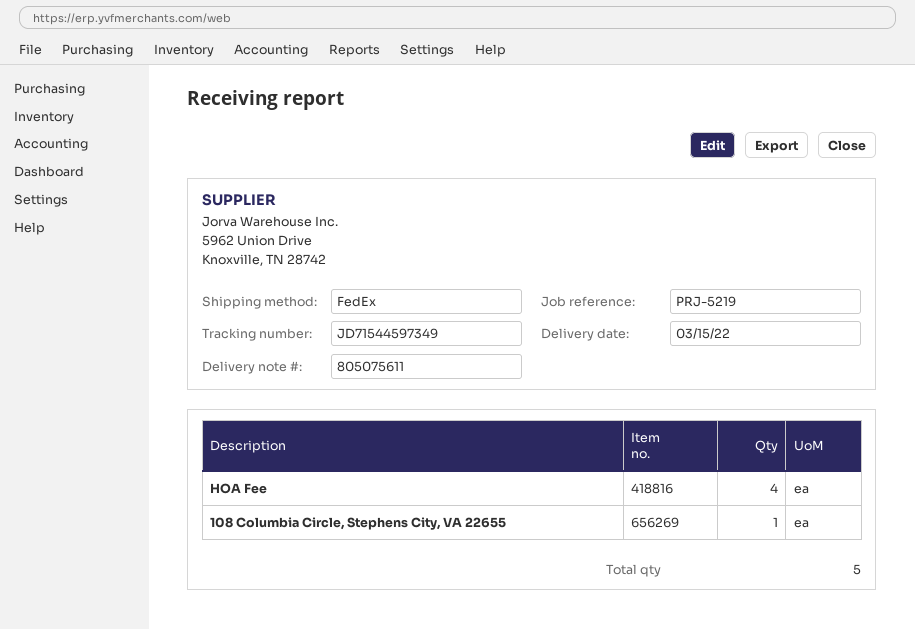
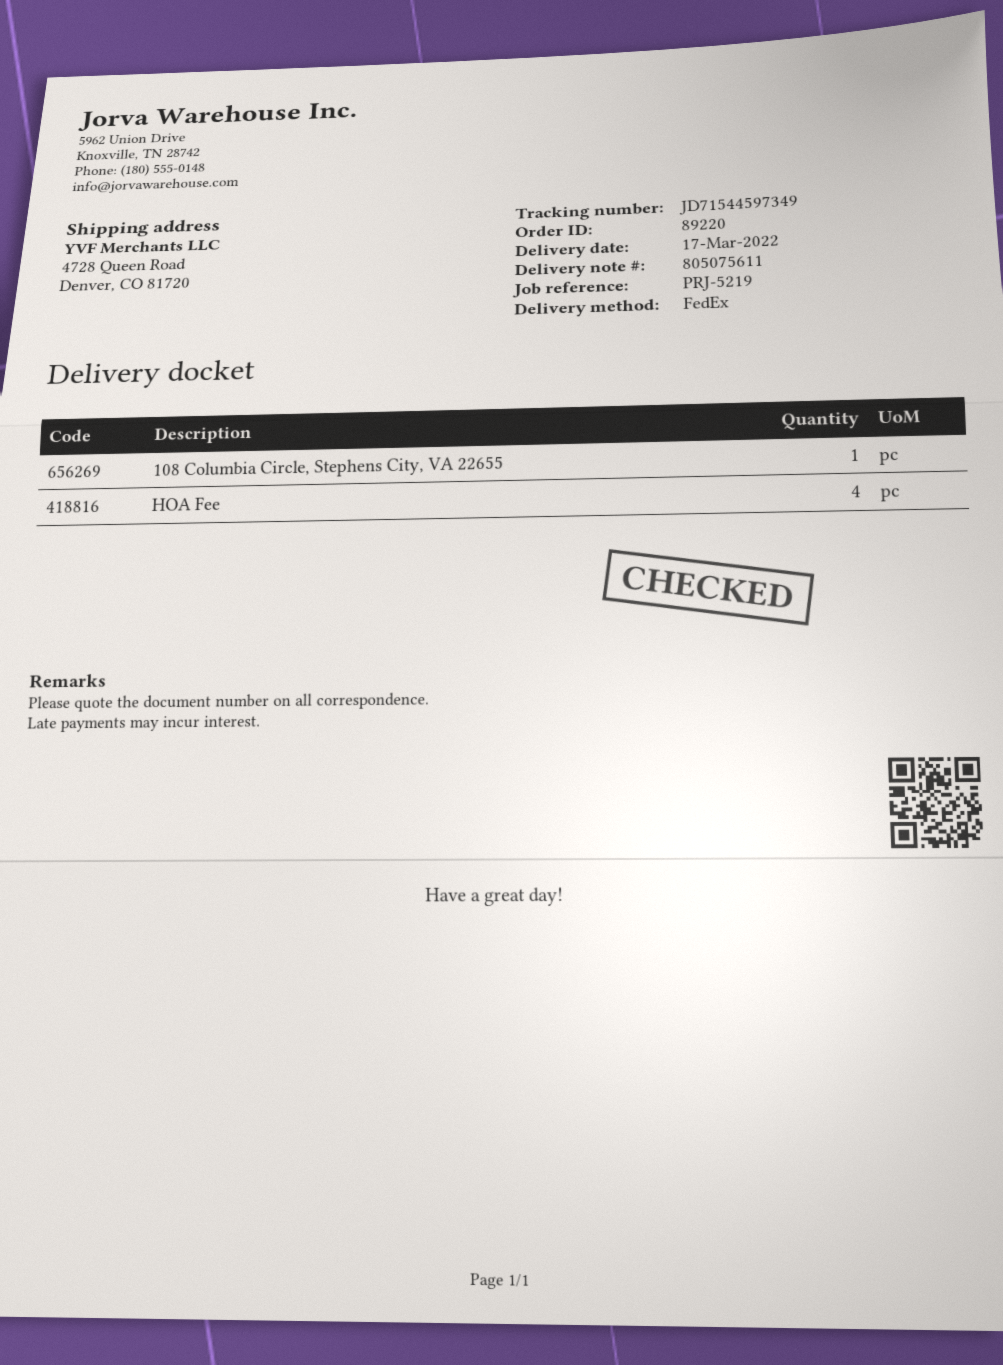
delivery date: 2022-03-15 -> 2022-03-17

